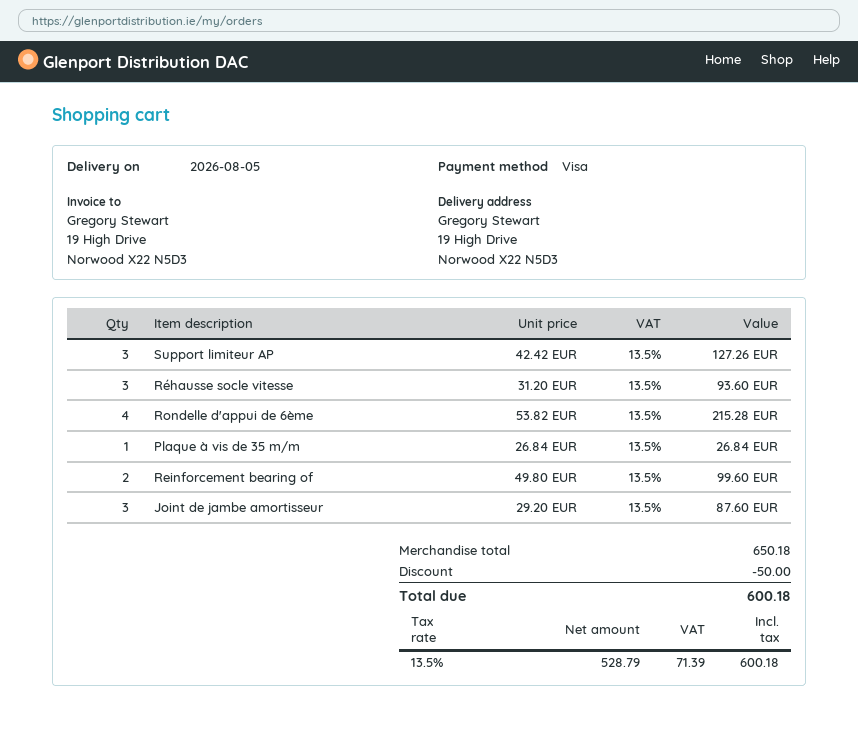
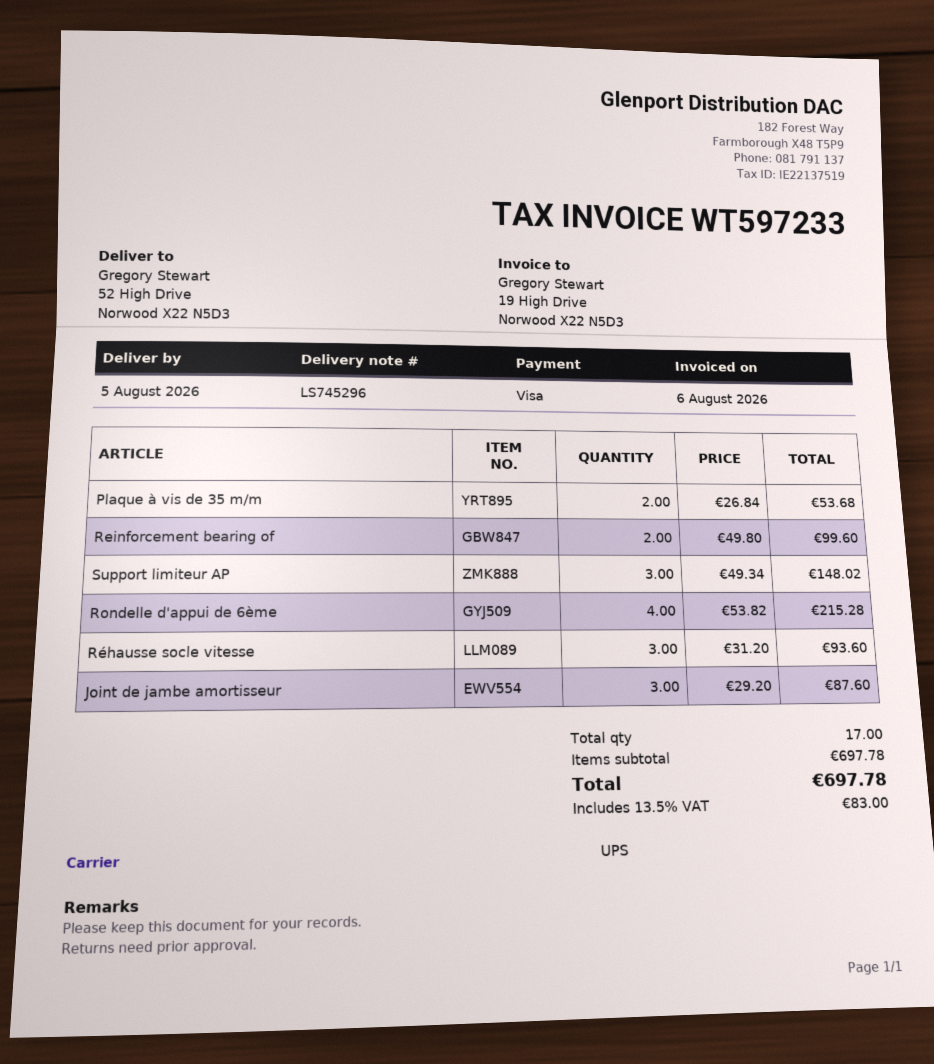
ship to: 19 High Drive, Norwood X22 N5D3 -> 52 High Drive, Norwood X22 N5D3
Support limiteur AP: 3 x 42.42 = 127.26 -> 3 x 49.34 = 148.02
Plaque à vis de 35 m/m: 1 x 26.84 = 26.84 -> 2 x 26.84 = 53.68
subtotal: 650.18 -> 697.78
discount: 50.00 -> none
tax: 13.5% = 71.39 -> 13.5% = 83.00
total: 600.18 -> 697.78

